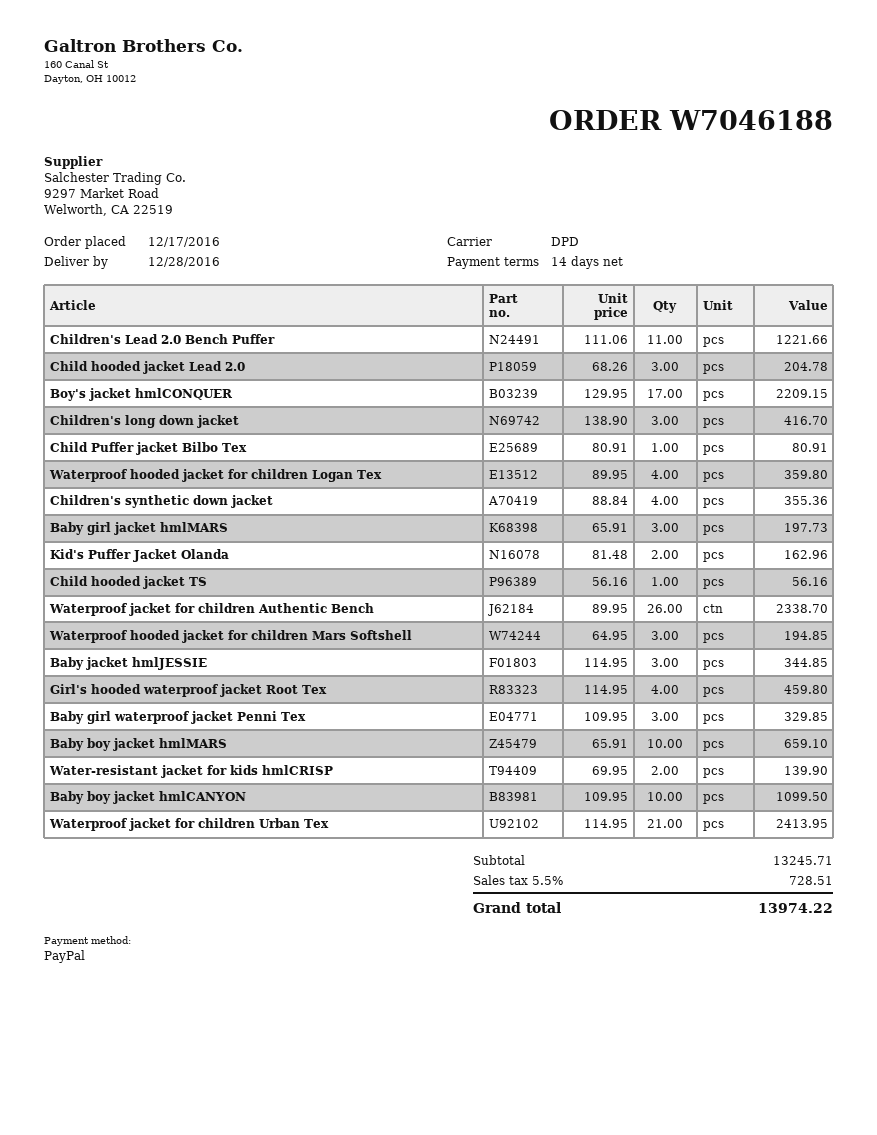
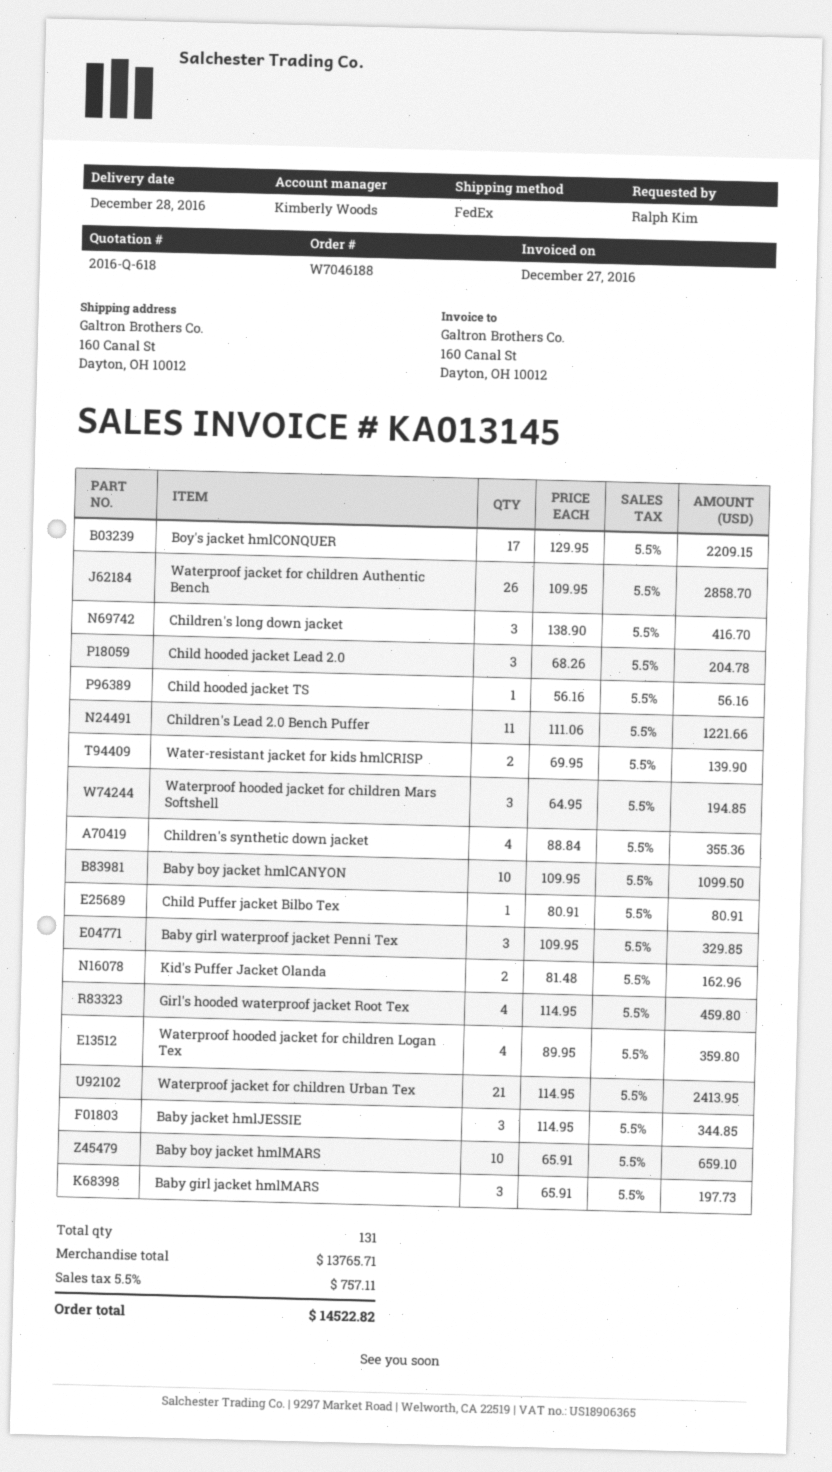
shipping method: DPD -> FedEx
Waterproof jacket for children Authentic Bench: 26 x 89.95 = 2338.70 -> 26 x 109.95 = 2858.70
subtotal: 13245.71 -> 13765.71
tax: 5.5% = 728.51 -> 5.5% = 757.11
total: 13974.22 -> 14522.82

